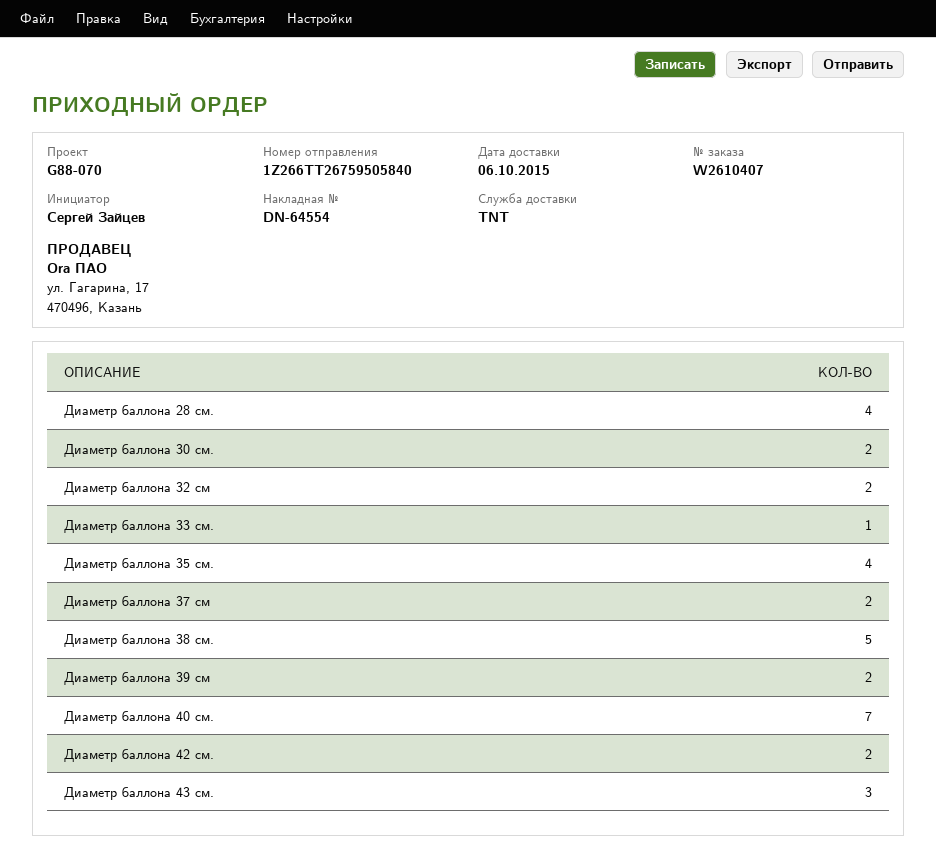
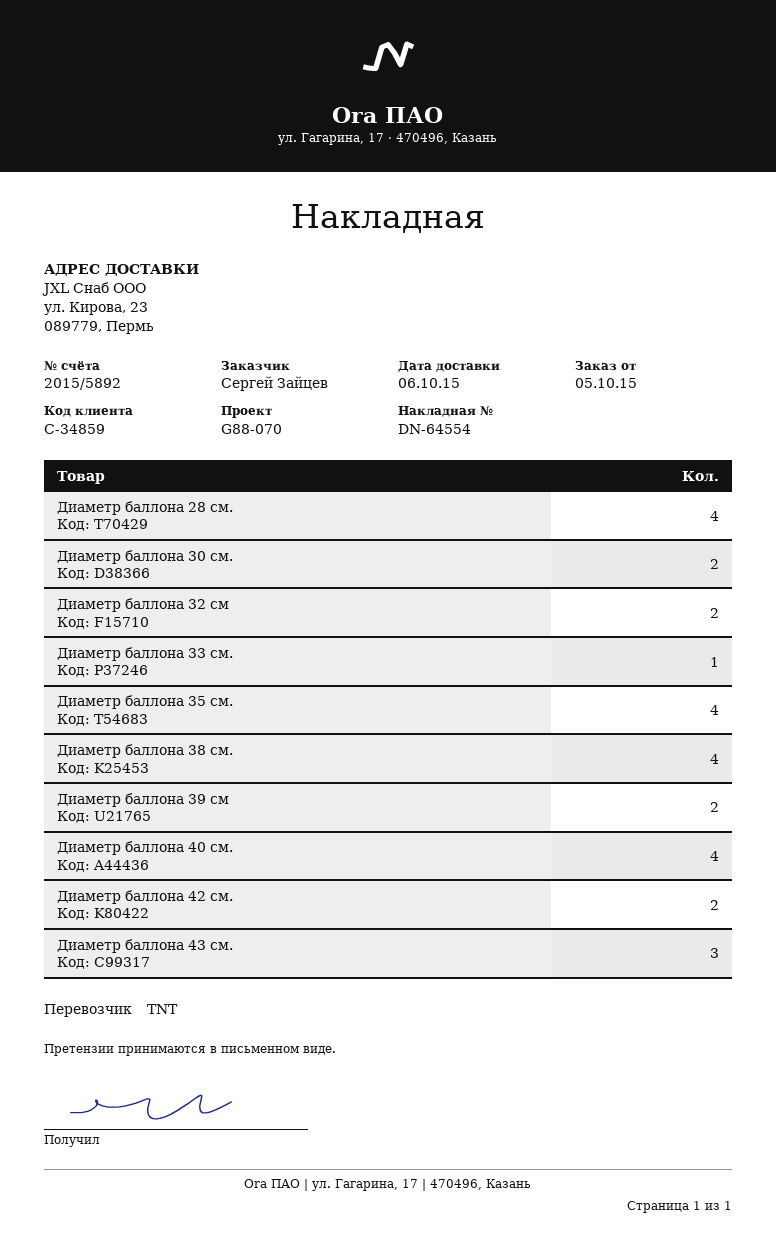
Диаметр баллона 37 см: 2 -> none
Диаметр баллона 38 см.: 5 -> 4
Диаметр баллона 40 см.: 7 -> 4

